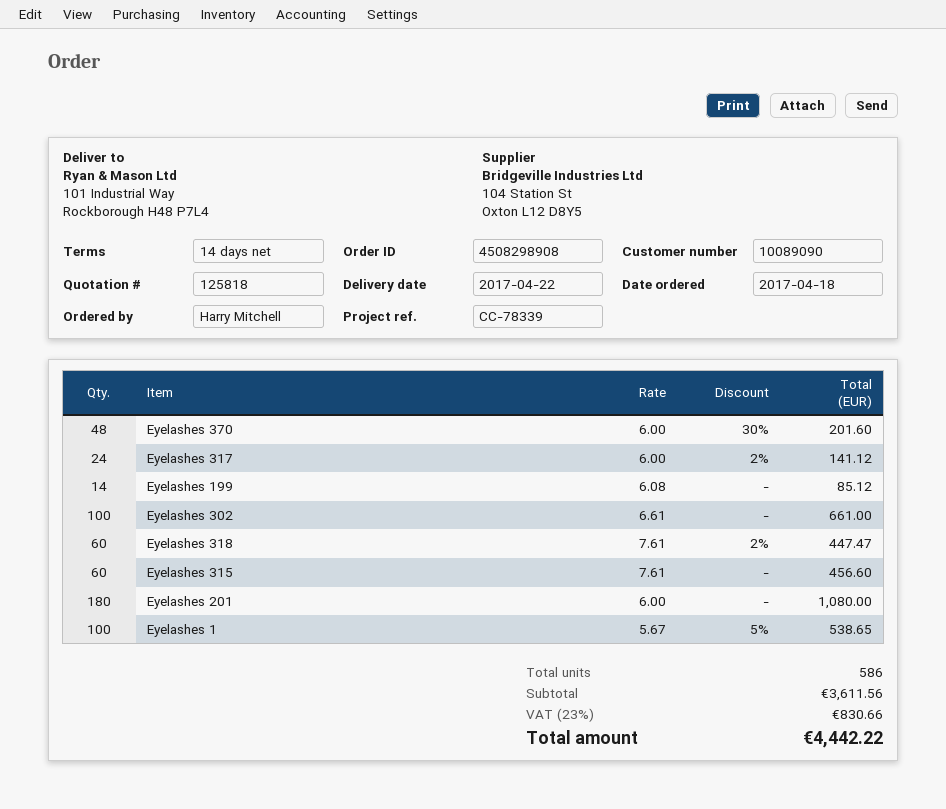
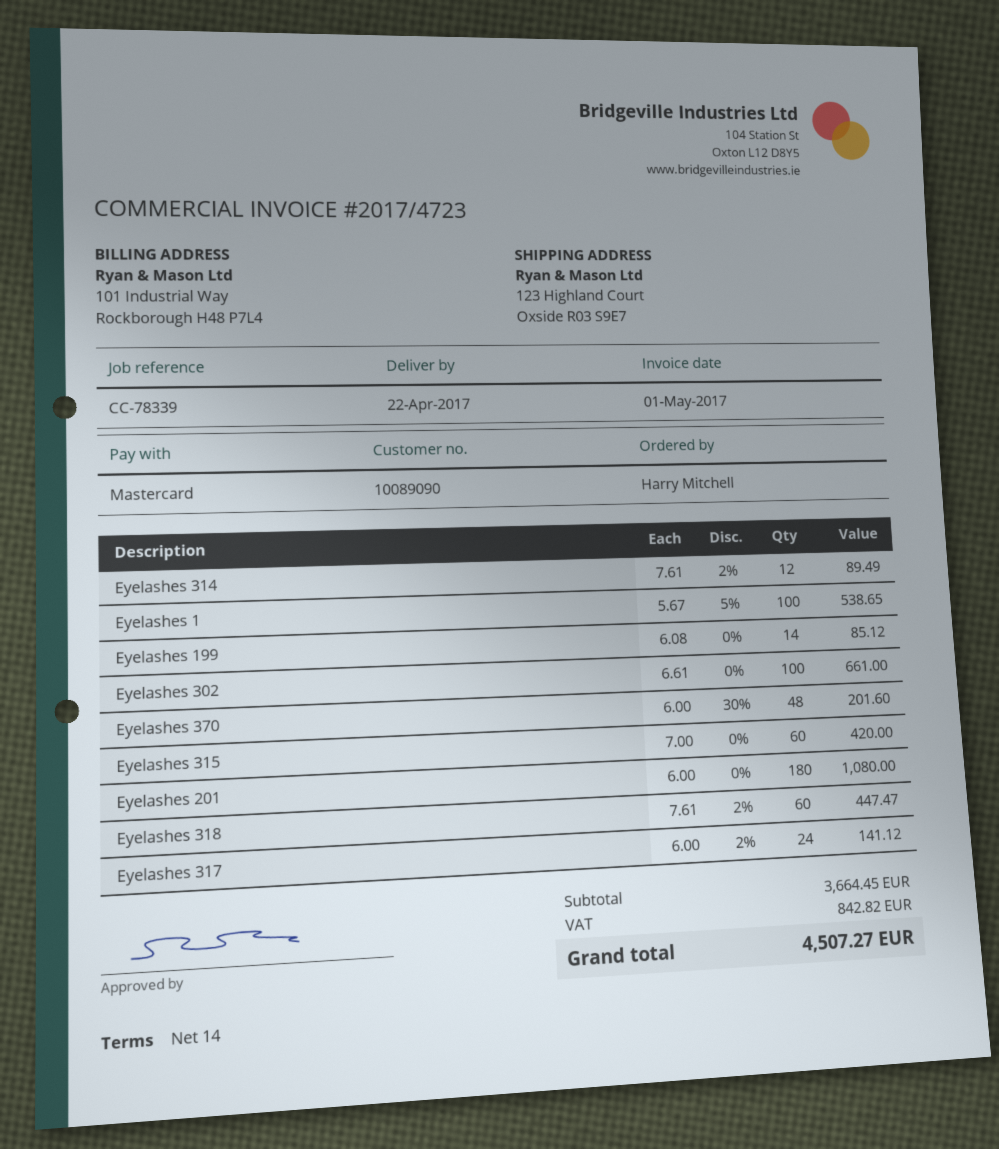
ship to: 101 Industrial Way, Rockborough H48 P7L4 -> 123 Highland Court, Oxside R03 S9E7
Eyelashes 315: 60 x 7.61 = 456.60 -> 60 x 7.00 = 420.00
Eyelashes 314: none -> 12 x 7.61 - 2% = 89.49
subtotal: 3611.56 -> 3664.45
tax: 830.66 -> 842.82
total: 4442.22 -> 4507.27

